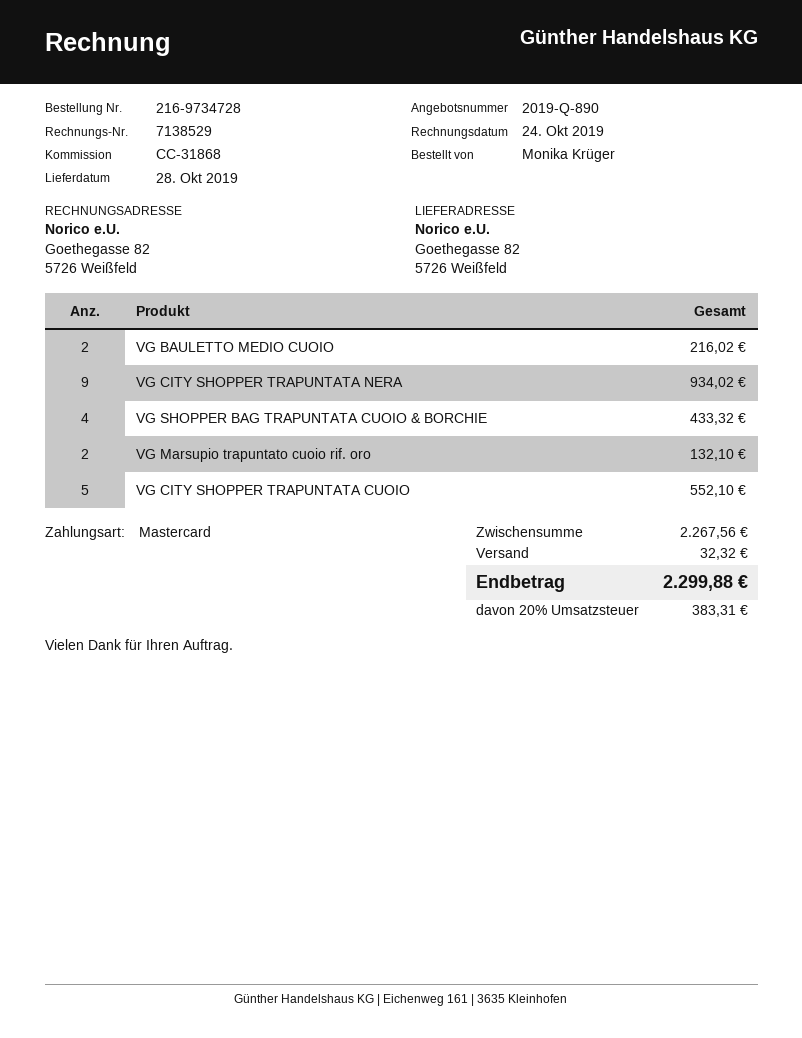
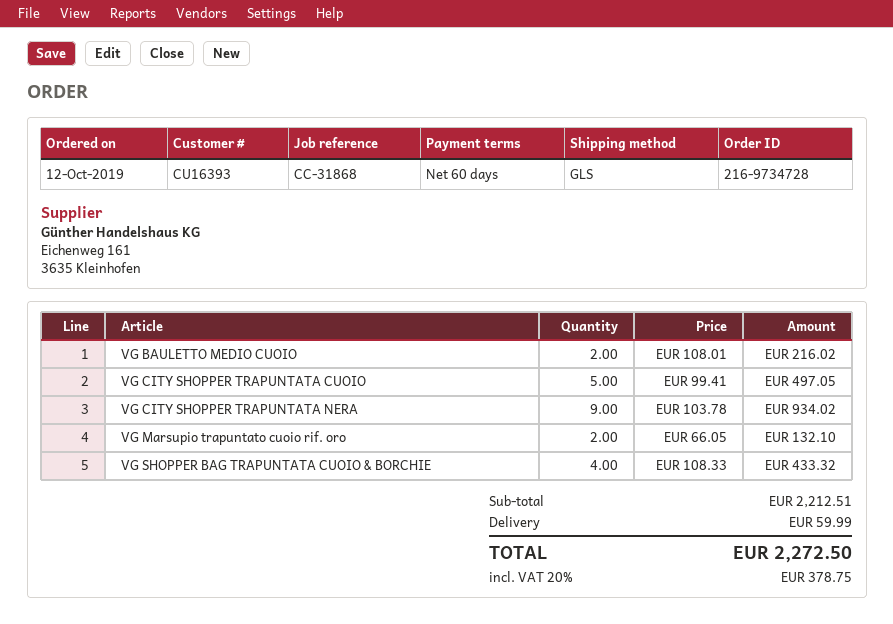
VG CITY SHOPPER TRAPUNTATA CUOIO: 5 for 552.10 -> 5 for 497.05
subtotal: 2267.56 -> 2212.51
shipping: 32.32 -> 59.99
tax: 20% = 383.31 -> 20% = 378.75
total: 2299.88 -> 2272.50

